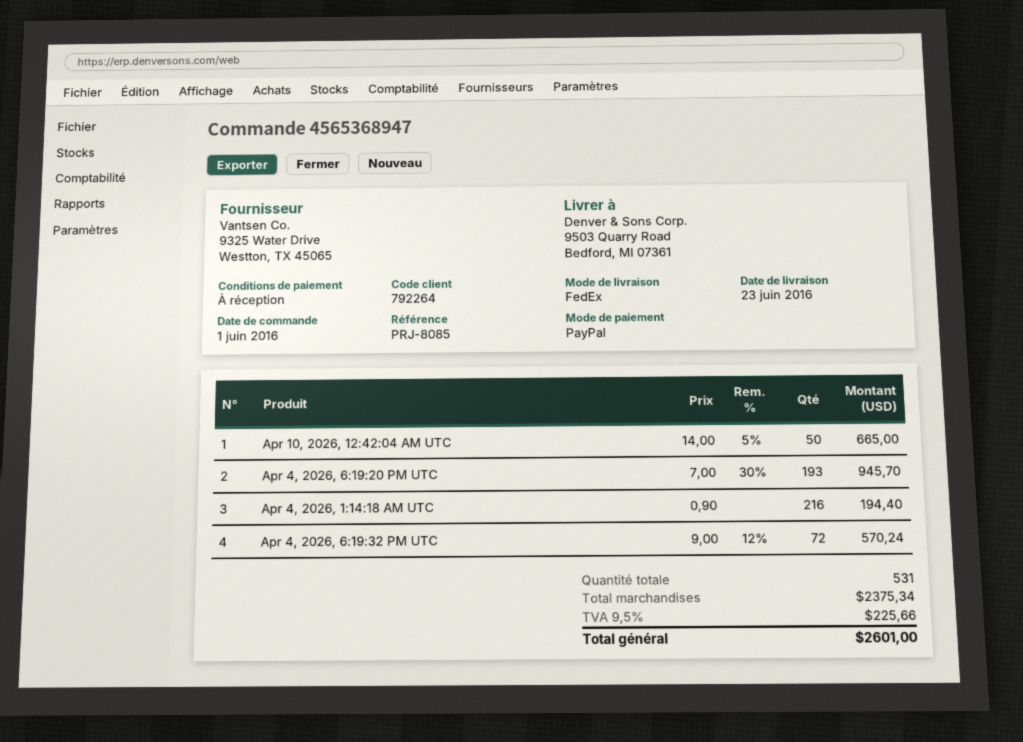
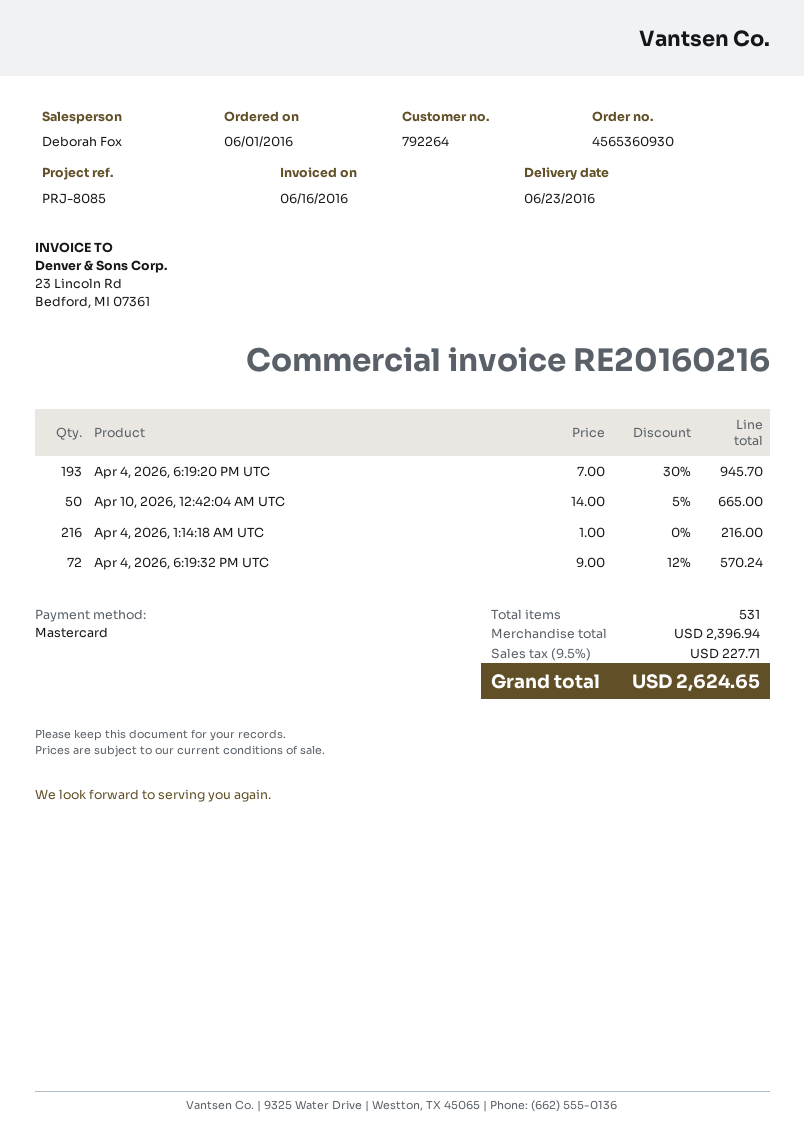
order number: 4565368947 -> 4565360930
payment method: PayPal -> Mastercard
Apr 4, 2026, 1:14:18 AM UTC: 216 x 0.90 = 194.40 -> 216 x 1.00 = 216.00
subtotal: 2375.34 -> 2396.94
tax: 9.5% = 225.66 -> 9.5% = 227.71
total: 2601.00 -> 2624.65

